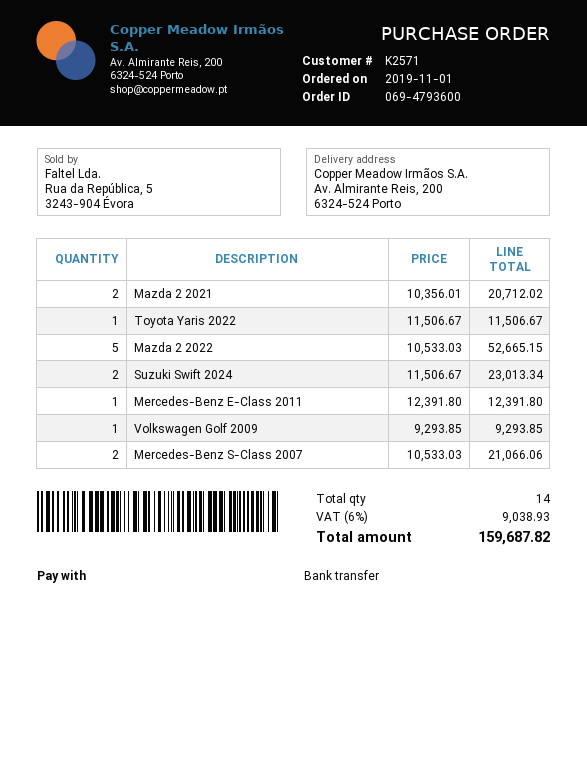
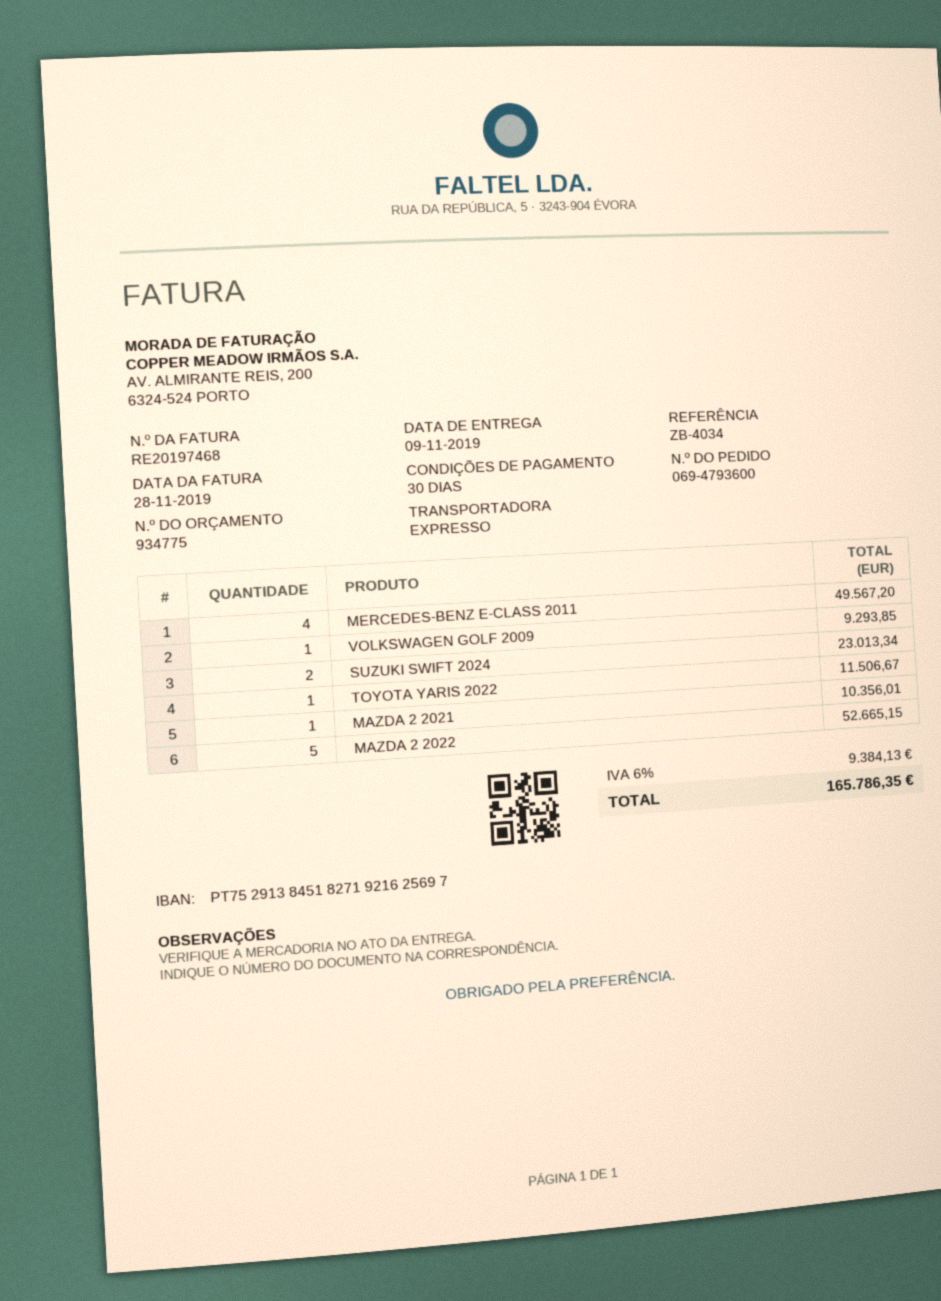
Mazda 2 2021: 2 for 20712.02 -> 1 for 10356.01
Mercedes-Benz E-Class 2011: 1 for 12391.80 -> 4 for 49567.20
Mercedes-Benz S-Class 2007: 2 for 21066.06 -> none
tax: 6% = 9038.93 -> 6% = 9384.13
total: 159687.82 -> 165786.35

